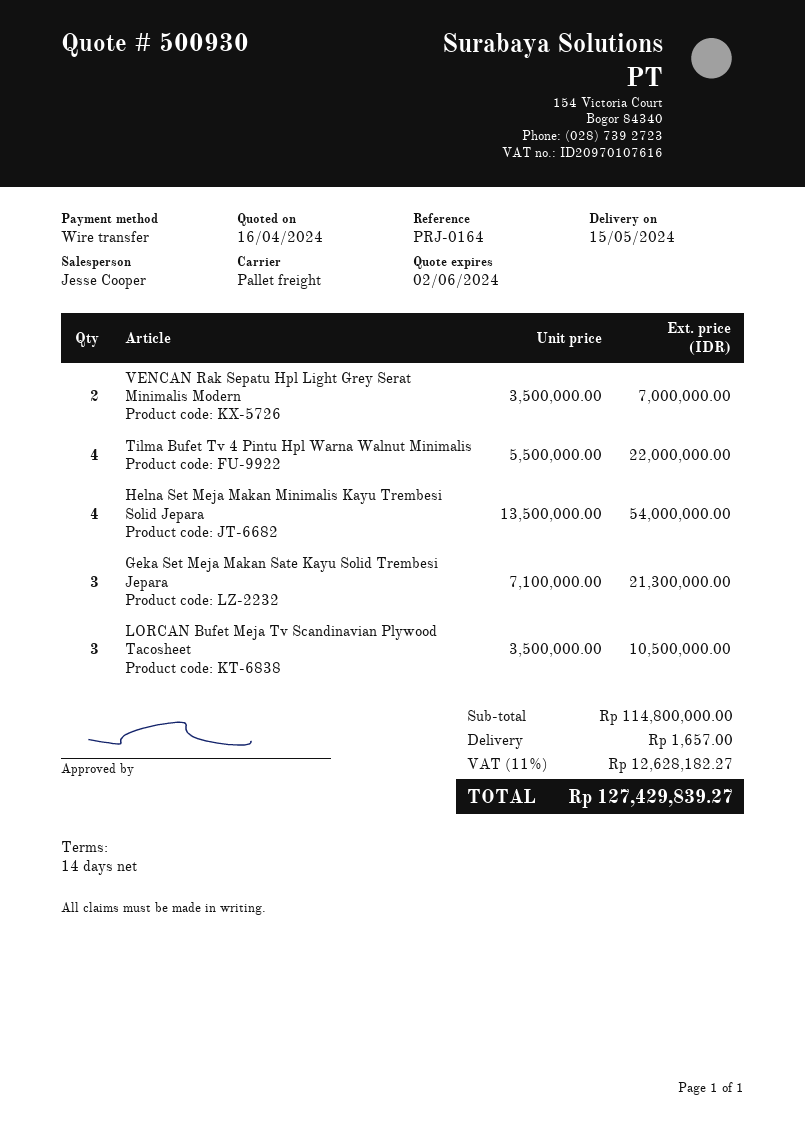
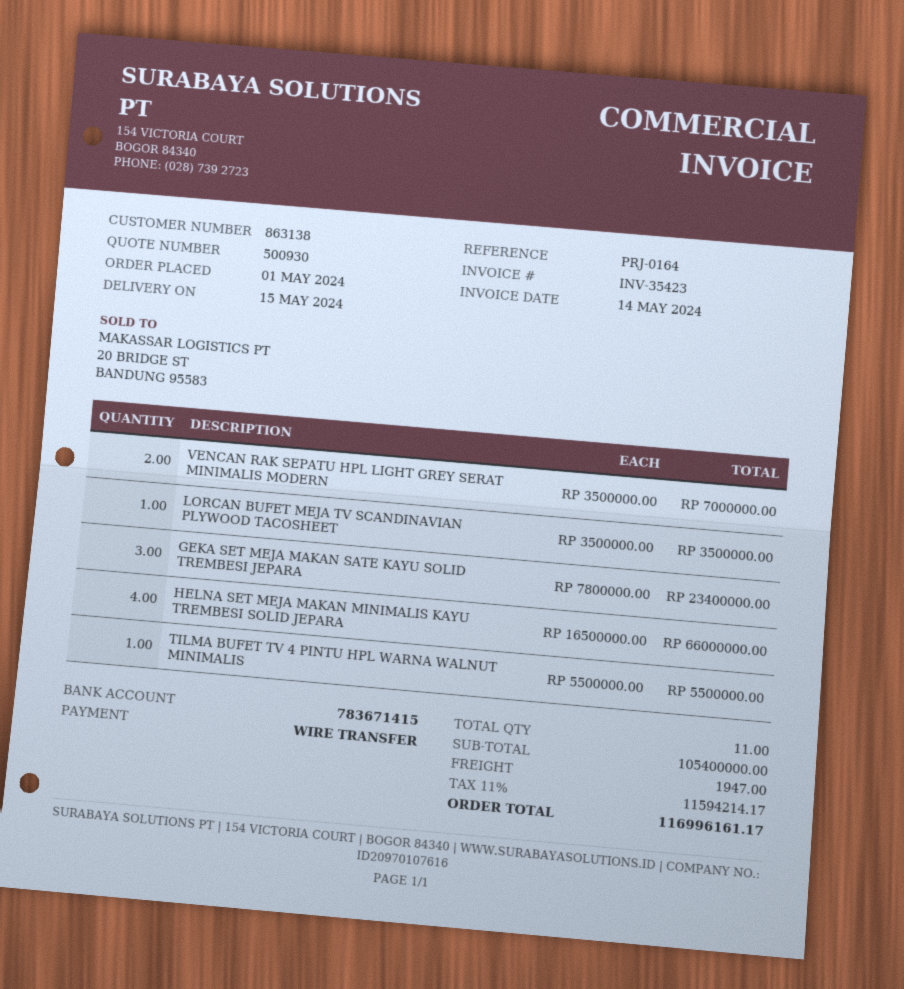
Tilma Bufet Tv 4 Pintu Hpl Warna Walnut Minimalis: 4 x 5500000.00 = 22000000.00 -> 1 x 5500000.00 = 5500000.00
Helna Set Meja Makan Minimalis Kayu Trembesi Solid Jepara: 4 x 13500000.00 = 54000000.00 -> 4 x 16500000.00 = 66000000.00
Geka Set Meja Makan Sate Kayu Solid Trembesi Jepara: 3 x 7100000.00 = 21300000.00 -> 3 x 7800000.00 = 23400000.00
LORCAN Bufet Meja Tv Scandinavian Plywood Tacosheet: 3 x 3500000.00 = 10500000.00 -> 1 x 3500000.00 = 3500000.00
subtotal: 114800000.00 -> 105400000.00
shipping: 1657.00 -> 1947.00
tax: 11% = 12628182.27 -> 11% = 11594214.17
total: 127429839.27 -> 116996161.17

